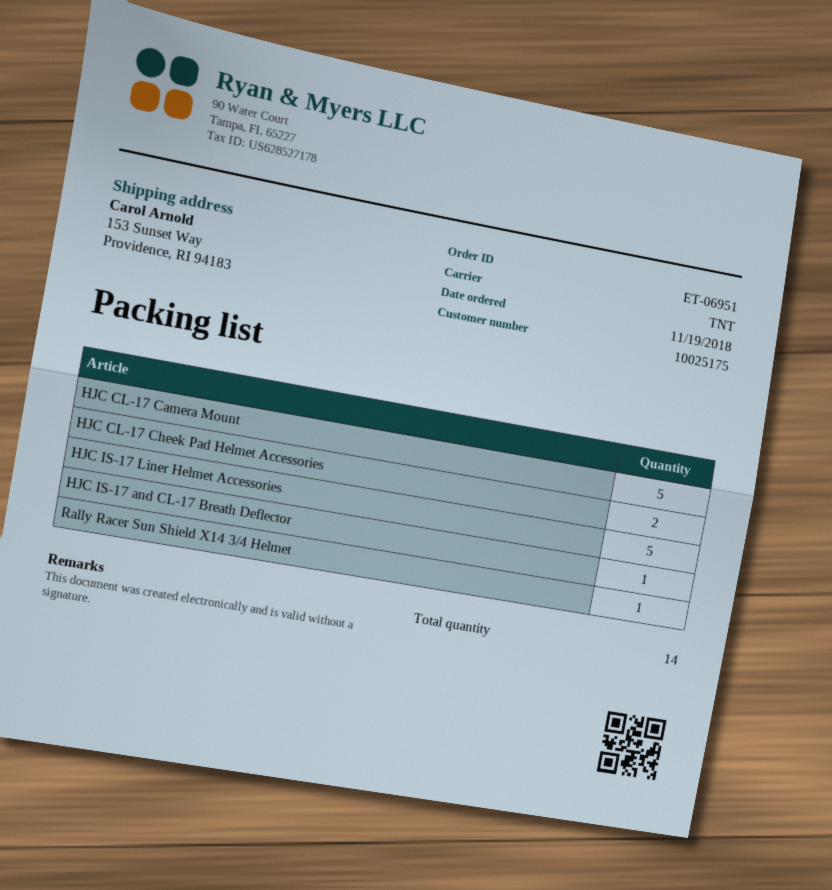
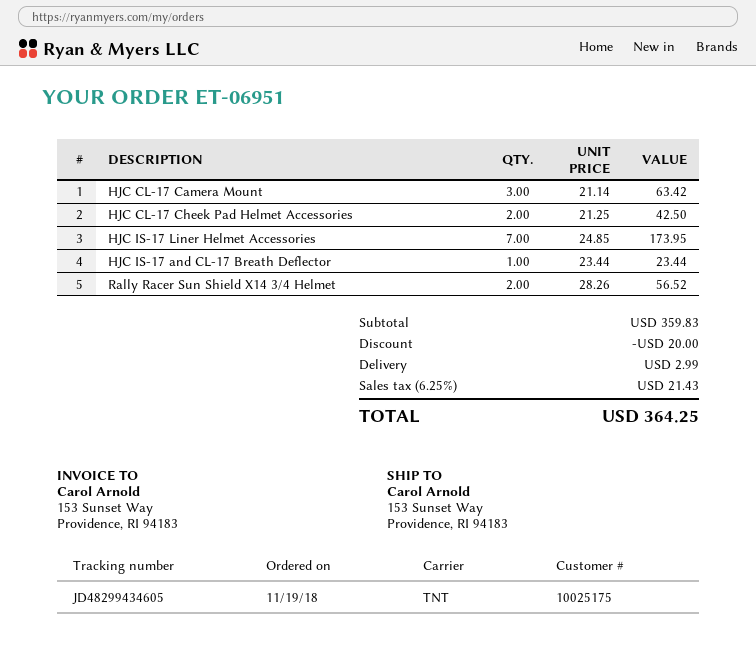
HJC CL-17 Camera Mount: 5 -> 3
HJC IS-17 Liner Helmet Accessories: 5 -> 7
Rally Racer Sun Shield X14 3/4 Helmet: 1 -> 2

